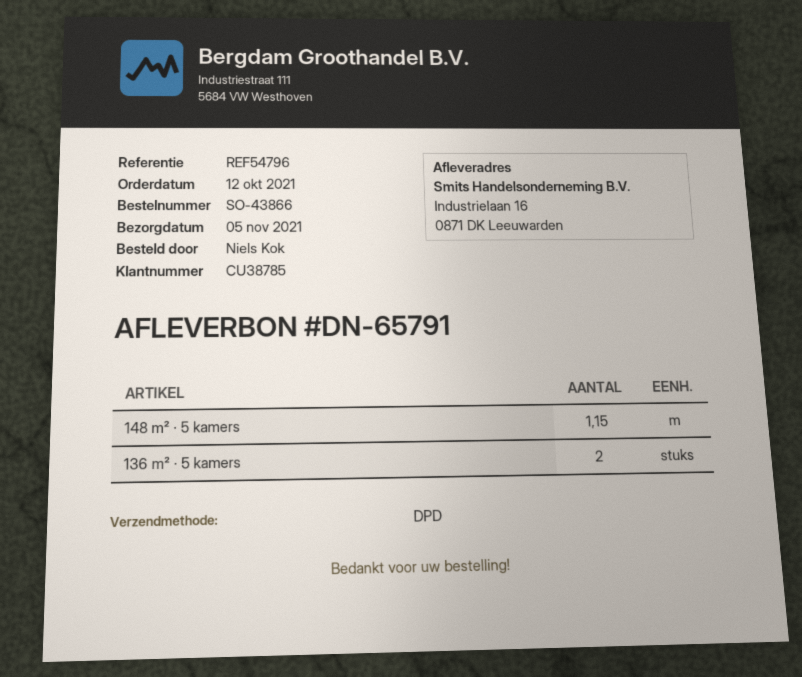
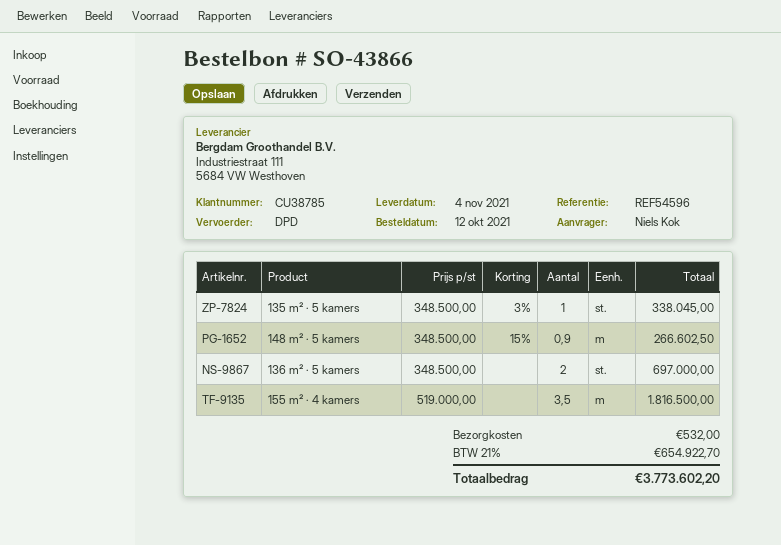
delivery date: 2021-11-05 -> 2021-11-04
reference: REF54796 -> REF54596
148 m² · 5 kamers: 1.15 -> 0.9
135 m² · 5 kamers: none -> 1
155 m² · 4 kamers: none -> 3.5

